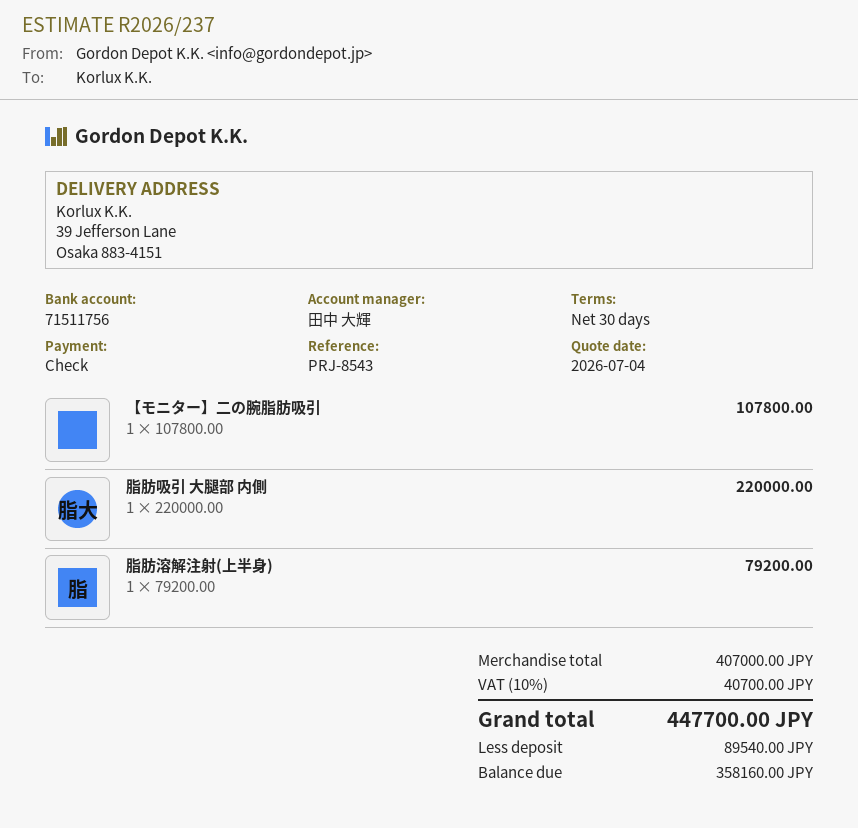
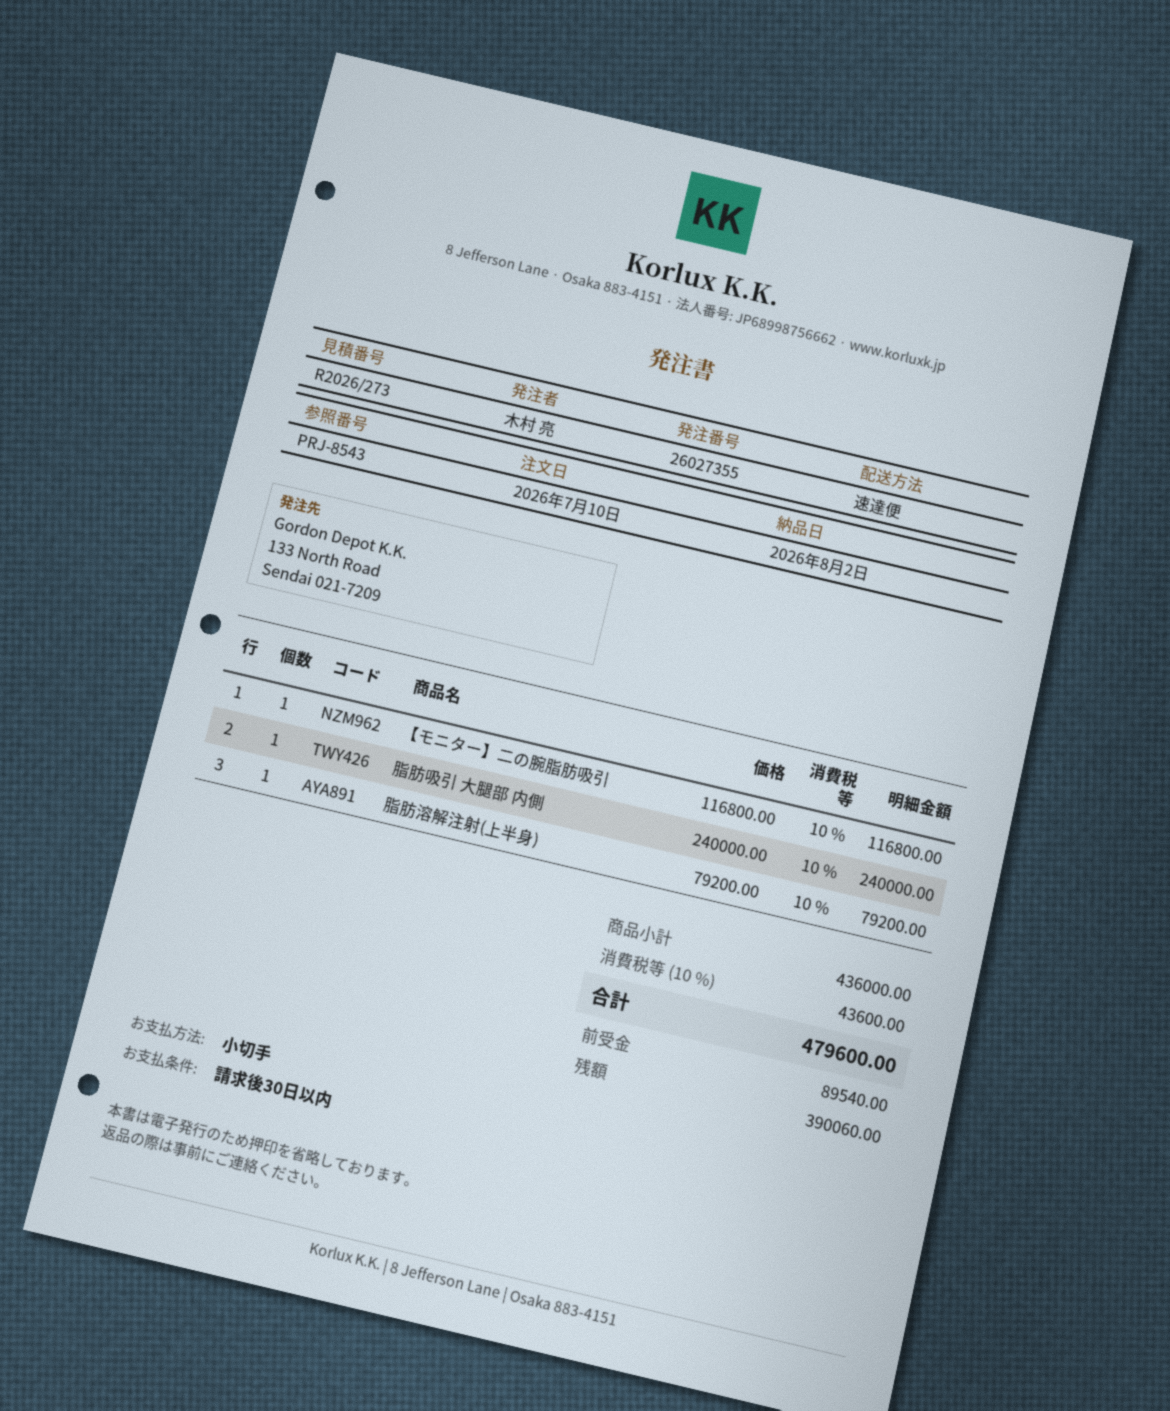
quote number: R2026/237 -> R2026/273
【モニター】二の腕脂肪吸引: 1 x 107800.00 = 107800.00 -> 1 x 116800.00 = 116800.00
脂肪吸引 大腿部 内側: 1 x 220000.00 = 220000.00 -> 1 x 240000.00 = 240000.00
subtotal: 407000.00 -> 436000.00
tax: 10% = 40700.00 -> 10% = 43600.00
total: 447700.00 -> 479600.00
balance: 358160.00 -> 390060.00

